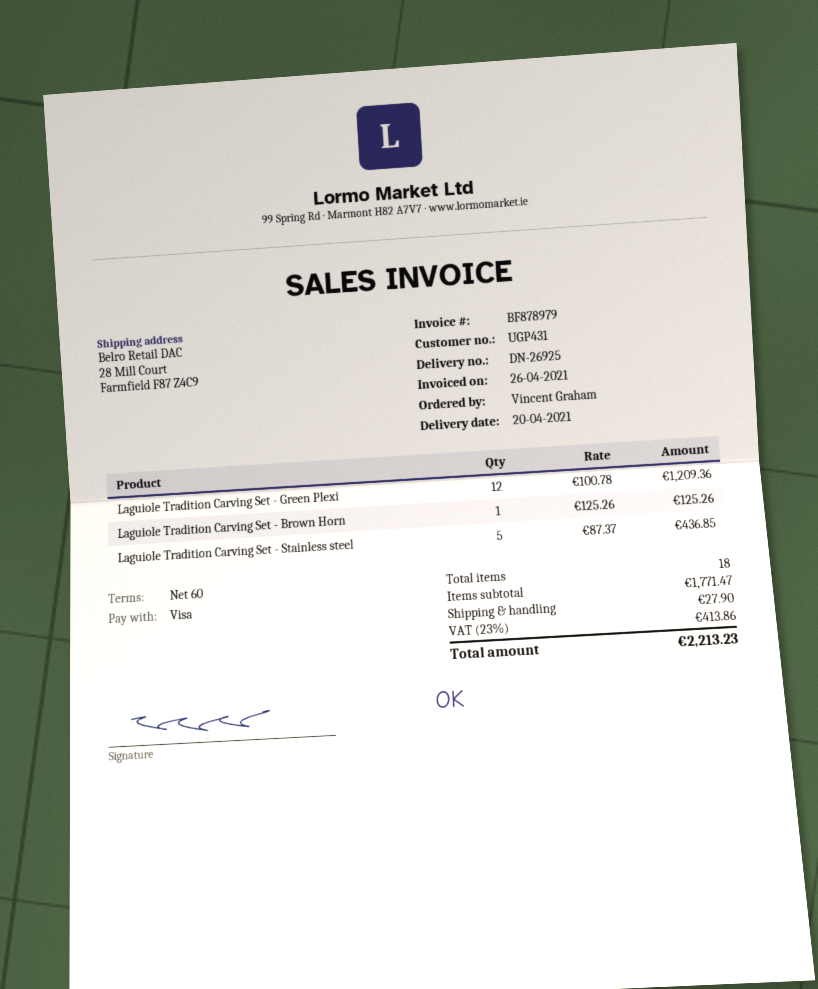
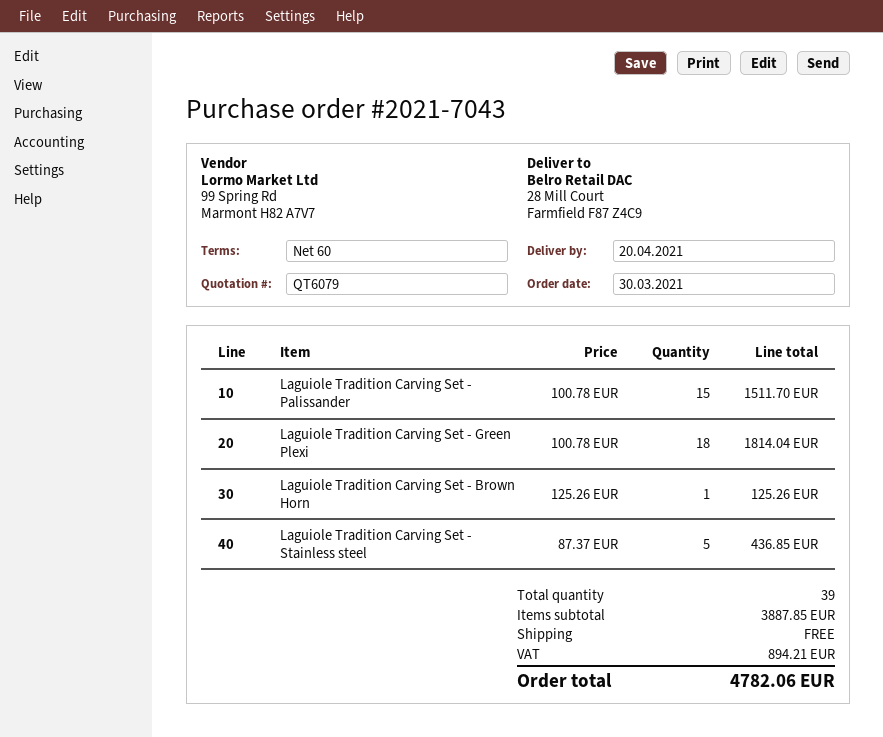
Laguiole Tradition Carving Set - Green Plexi: 12 x 100.78 = 1209.36 -> 18 x 100.78 = 1814.04
Laguiole Tradition Carving Set - Palissander: none -> 15 x 100.78 = 1511.70
total quantity: 18 -> 39
subtotal: 1771.47 -> 3887.85
shipping: 27.90 -> 0.00
tax: 413.86 -> 894.21
total: 2213.23 -> 4782.06

